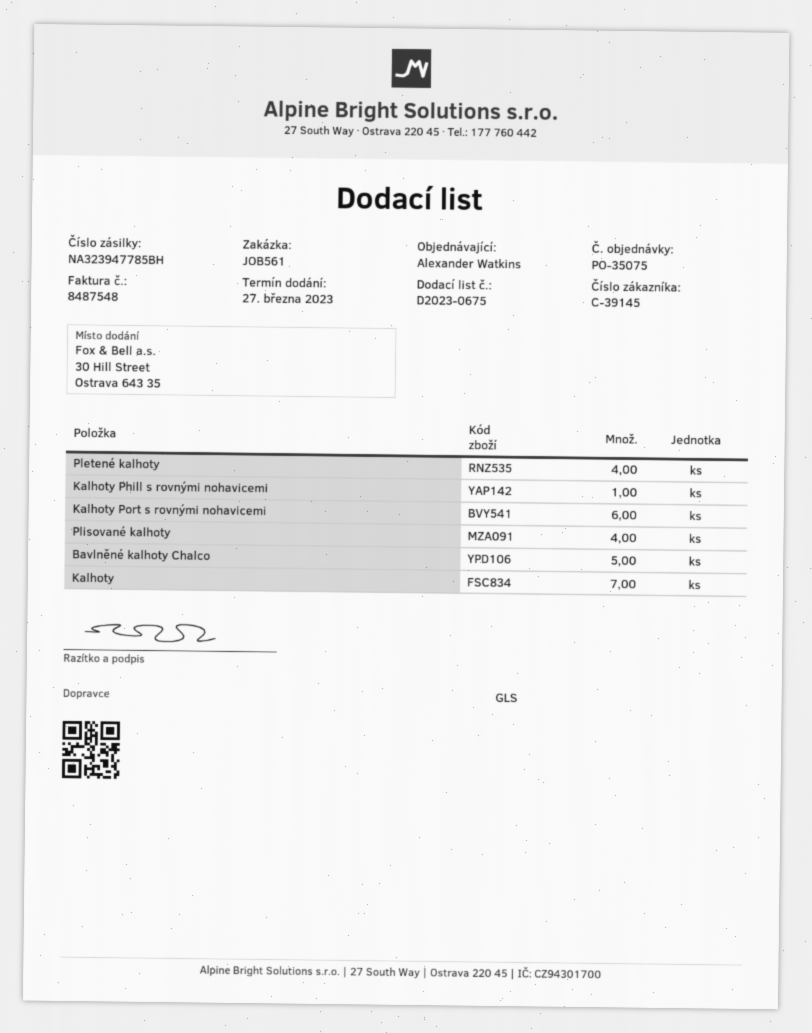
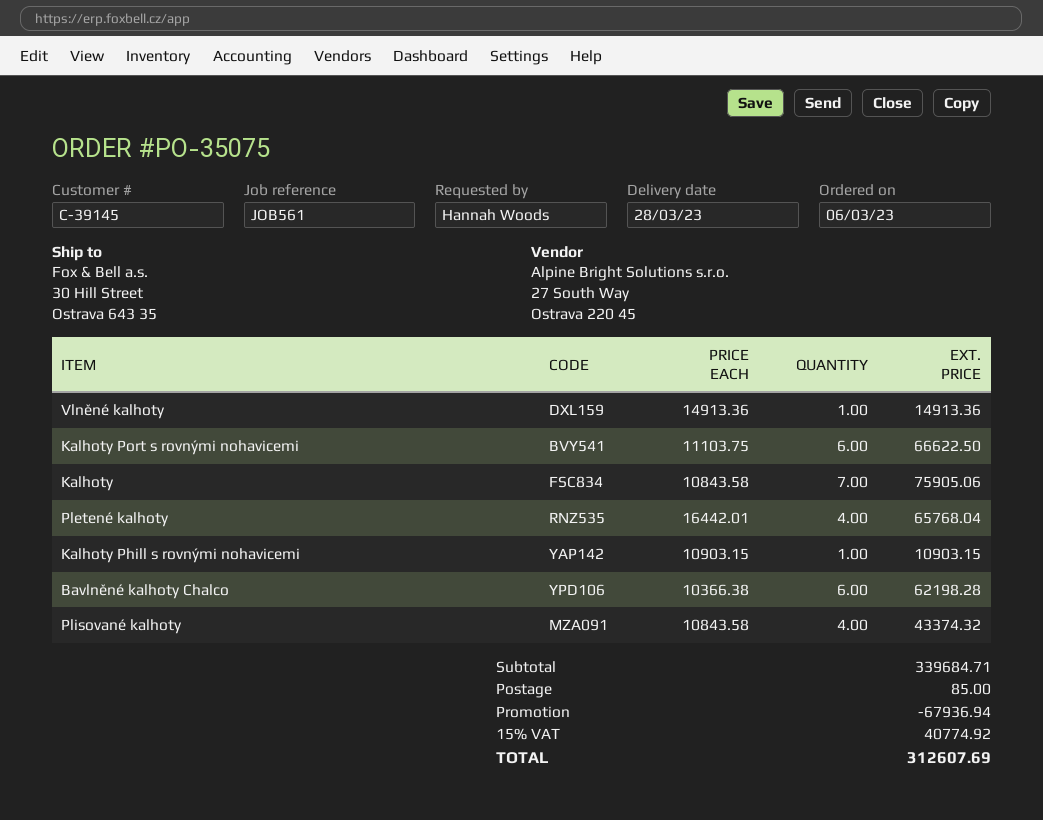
delivery date: 2023-03-27 -> 2023-03-28
ordered by: Alexander Watkins -> Hannah Woods
Bavlněné kalhoty Chalco: 5 -> 6
Vlněné kalhoty: none -> 1

